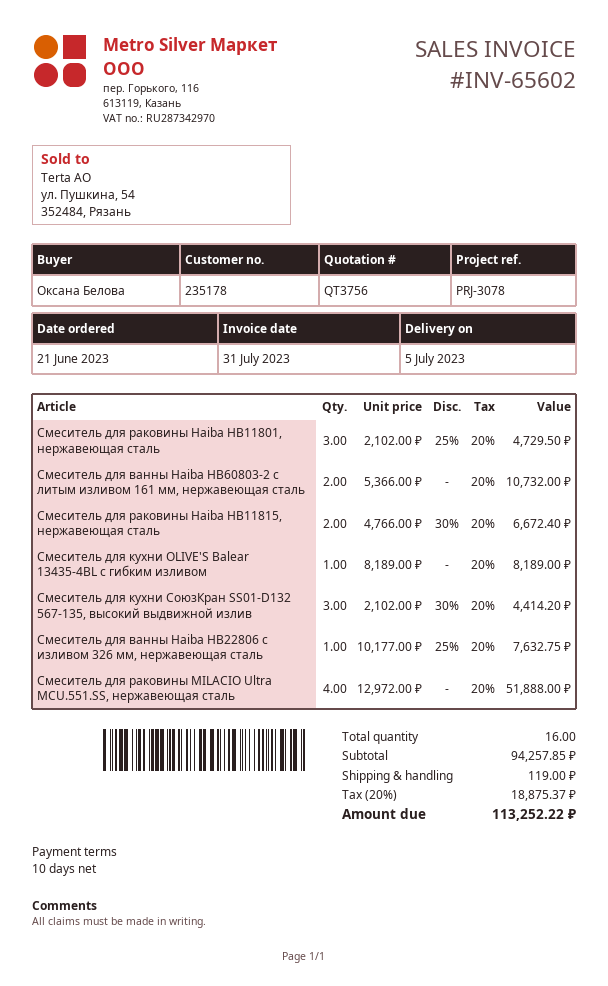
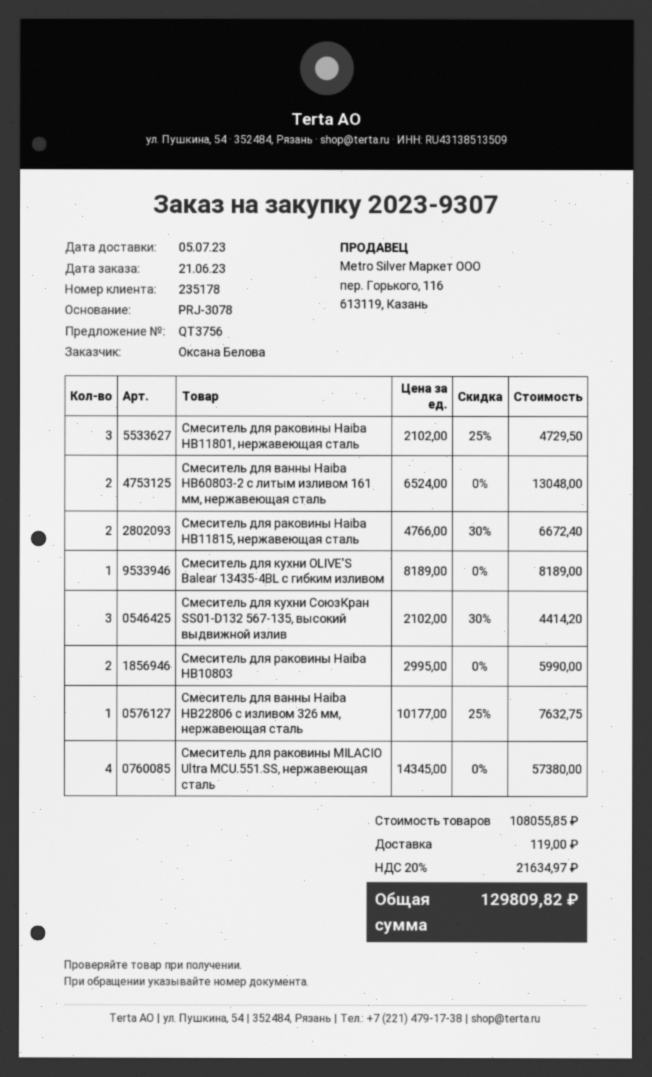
Смеситель для ванны Haiba HB60803-2 с литым изливом 161 мм, нержавеющая сталь: 2 x 5366.00 = 10732.00 -> 2 x 6524.00 = 13048.00
Смеситель для раковины MILACIO Ultra MCU.551.SS, нержавеющая сталь: 4 x 12972.00 = 51888.00 -> 4 x 14345.00 = 57380.00
Смеситель для раковины Haiba HB10803: none -> 2 x 2995.00 = 5990.00
subtotal: 94257.85 -> 108055.85
tax: 20% = 18875.37 -> 20% = 21634.97
total: 113252.22 -> 129809.82

